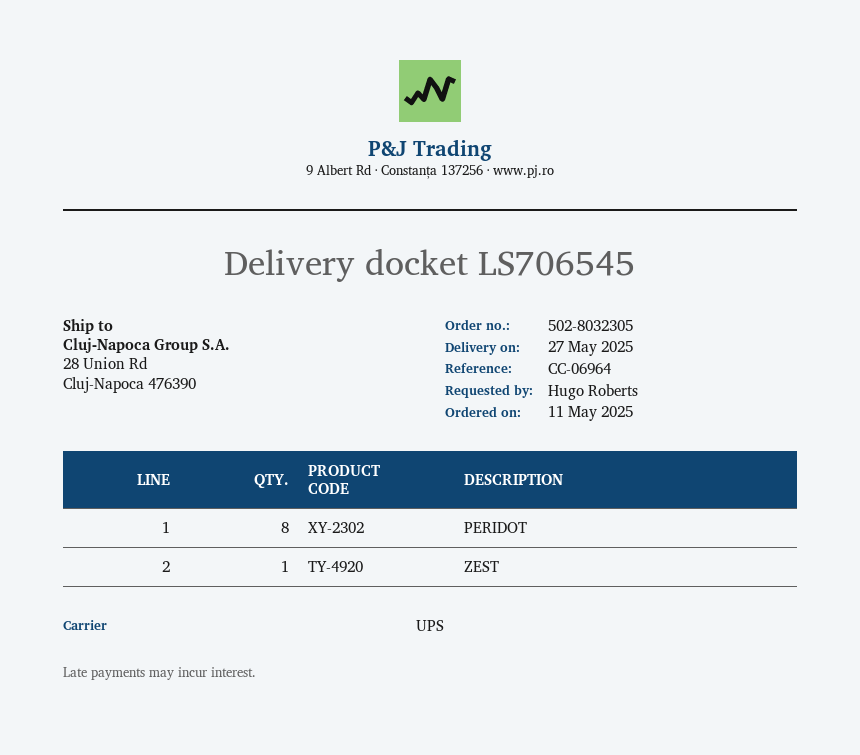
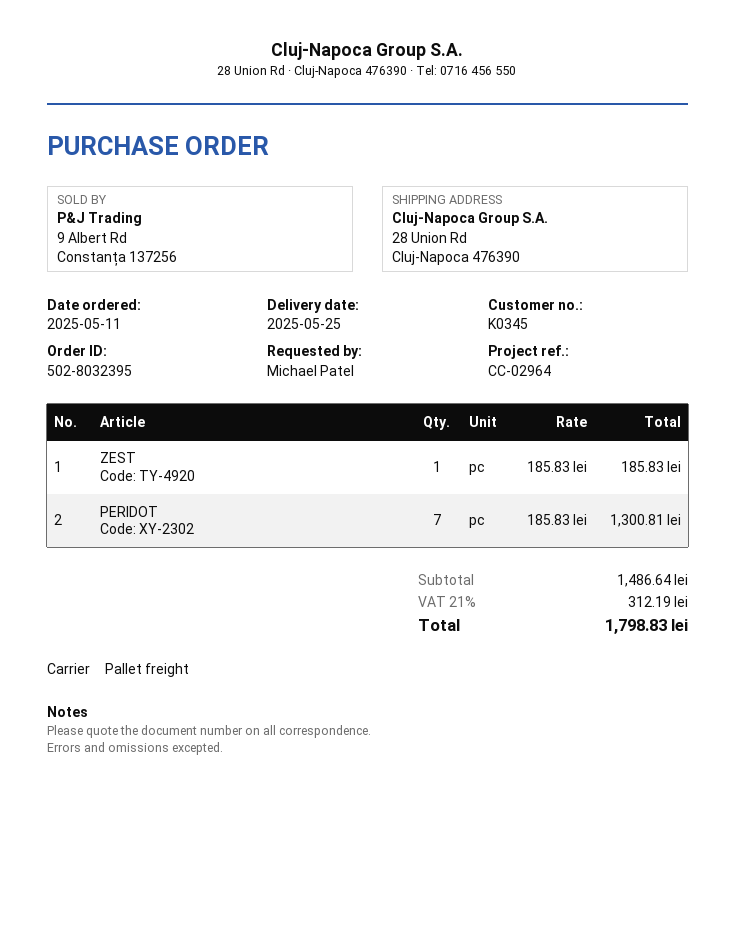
order number: 502-8032305 -> 502-8032395
delivery date: 2025-05-27 -> 2025-05-25
reference: CC-06964 -> CC-02964
ordered by: Hugo Roberts -> Michael Patel
shipping method: UPS -> pallet freight
PERIDOT: 8 -> 7

